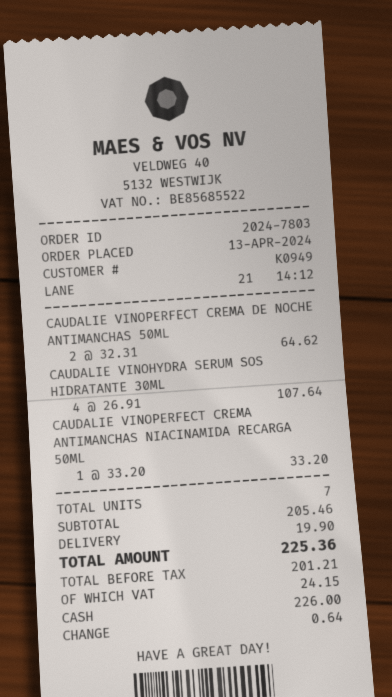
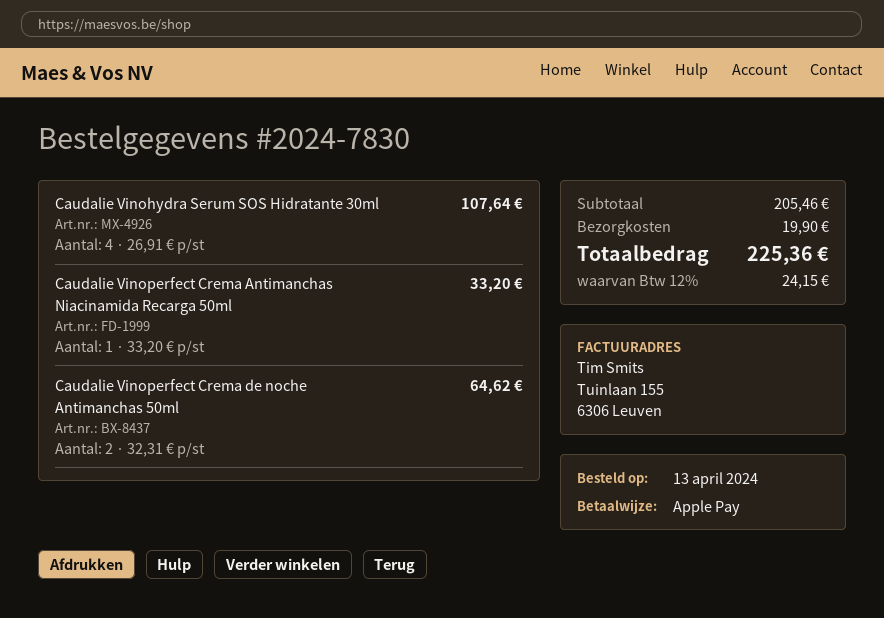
order number: 2024-7803 -> 2024-7830
payment method: cash -> Apple Pay

